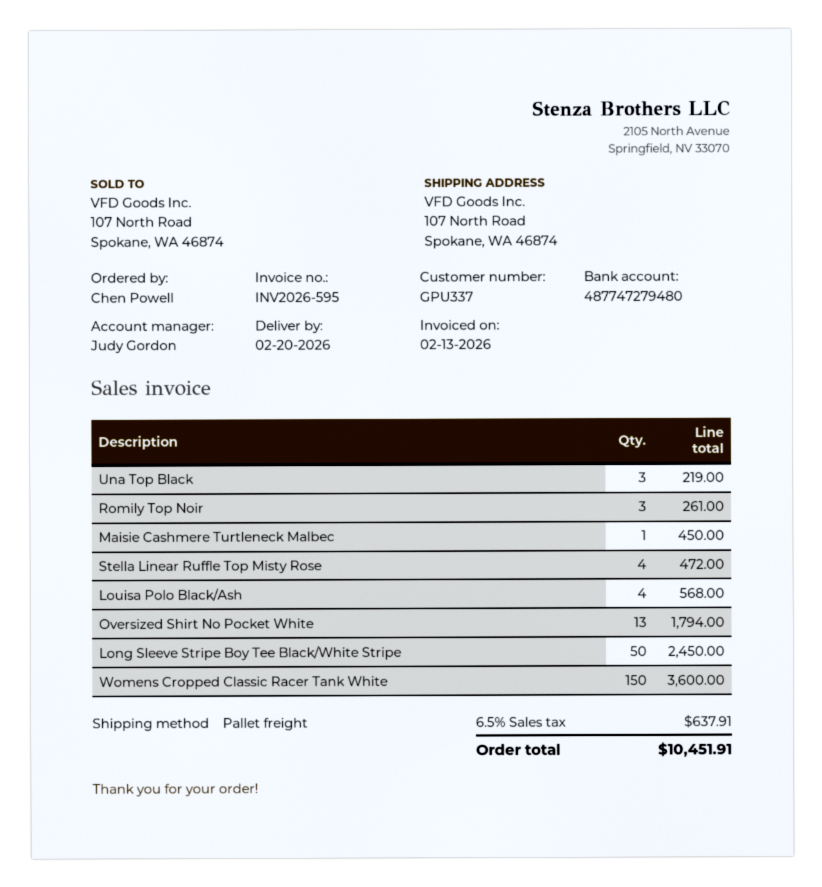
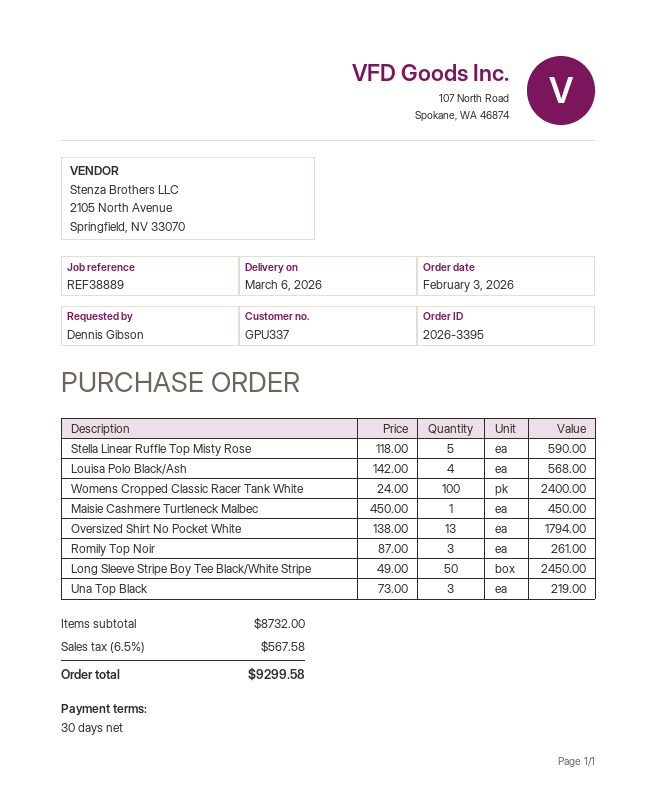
delivery date: 2026-02-20 -> 2026-03-06
ordered by: Chen Powell -> Dennis Gibson
Stella Linear Ruffle Top Misty Rose: 4 for 472.00 -> 5 for 590.00
Womens Cropped Classic Racer Tank White: 150 for 3600.00 -> 100 for 2400.00
tax: 6.5% = 637.91 -> 6.5% = 567.58
total: 10451.91 -> 9299.58

